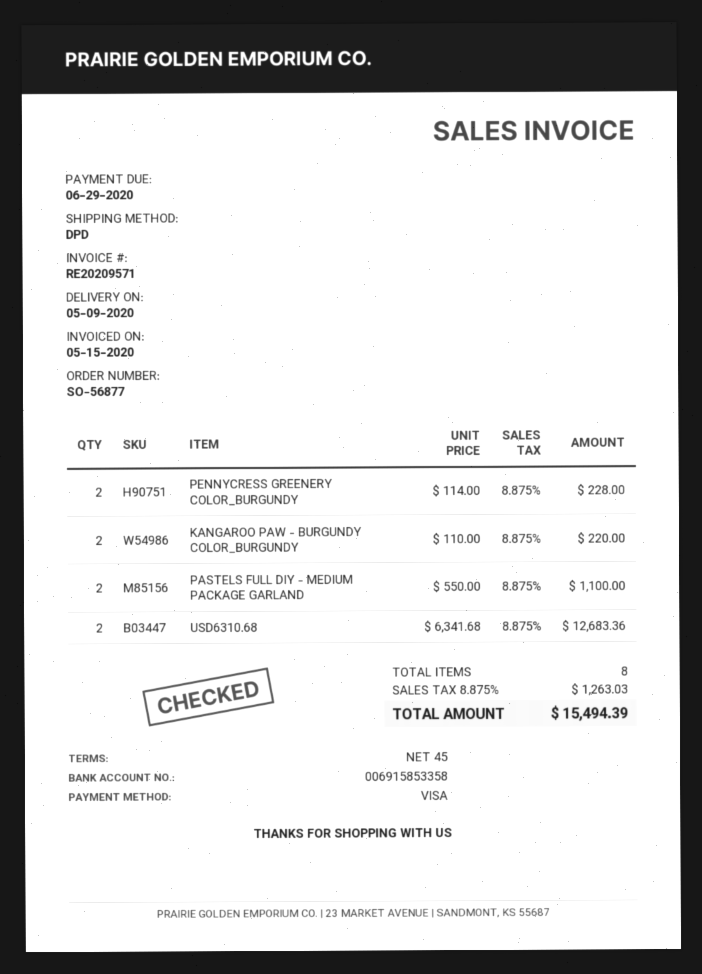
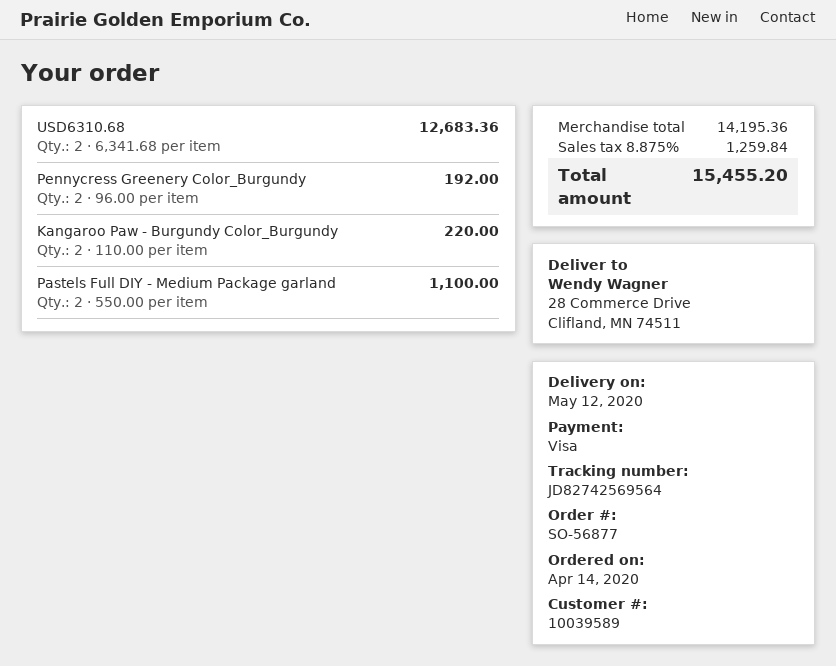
delivery date: 2020-05-09 -> 2020-05-12
PENNYCRESS GREENERY COLOR_BURGUNDY: 2 x 114.00 = 228.00 -> 2 x 96.00 = 192.00
tax: 8.875% = 1263.03 -> 8.875% = 1259.84
total: 15494.39 -> 15455.20

